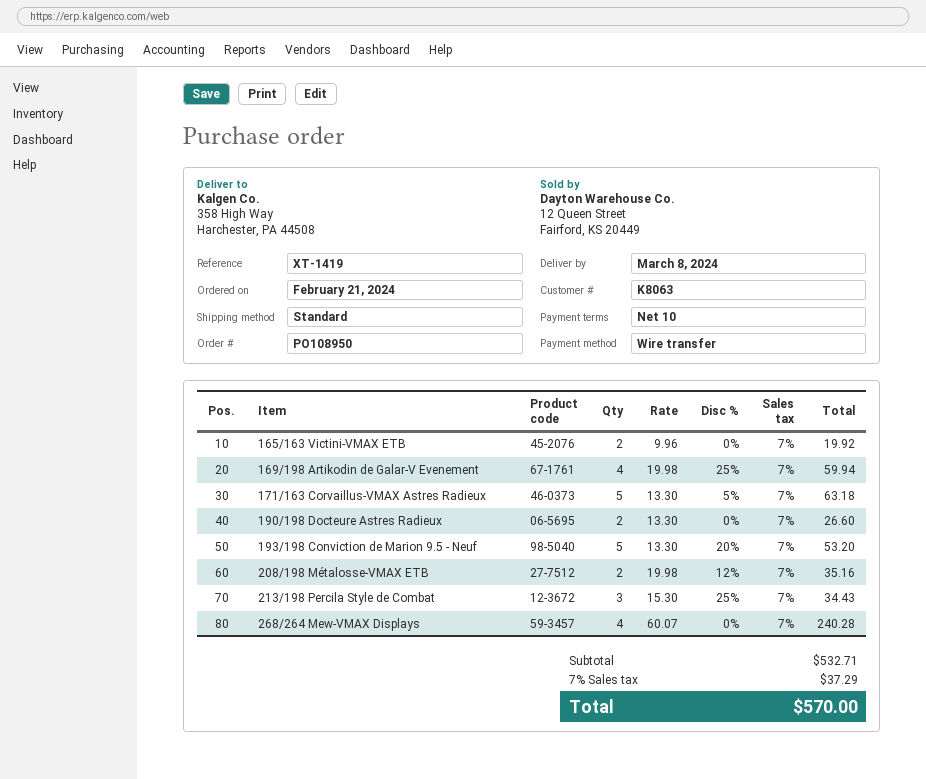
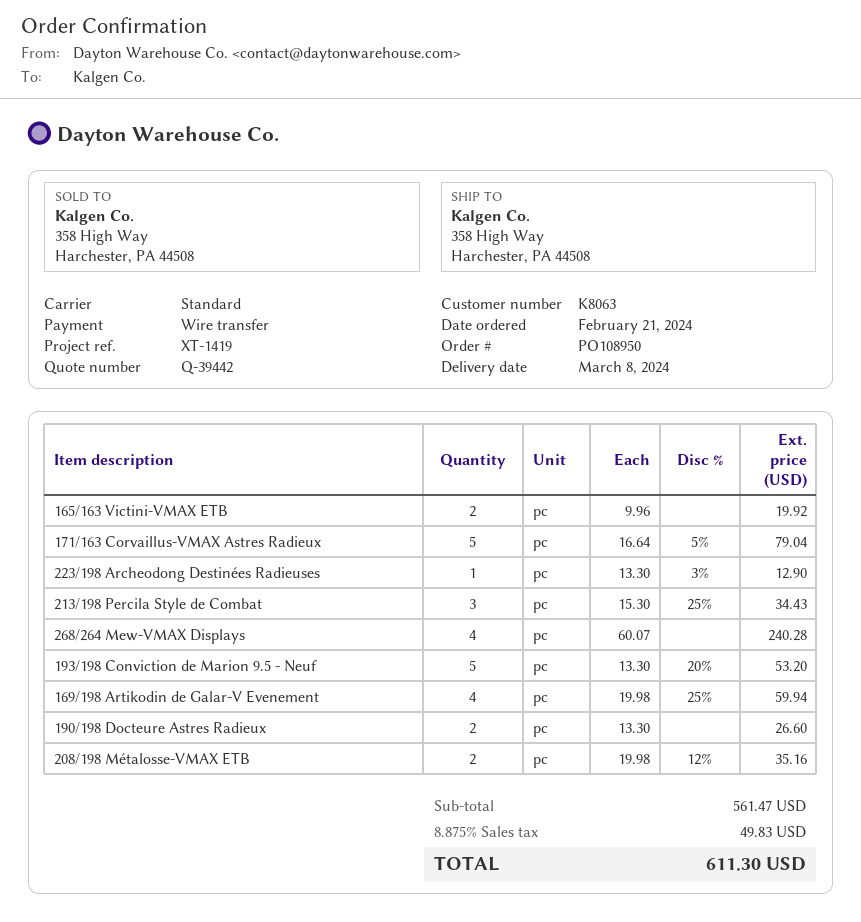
171/163 Corvaillus-VMAX Astres Radieux: 5 x 13.30 - 5% = 63.18 -> 5 x 16.64 - 5% = 79.04
223/198 Archeodong Destinées Radieuses: none -> 1 x 13.30 - 3% = 12.90
subtotal: 532.71 -> 561.47
tax: 7% = 37.29 -> 8.875% = 49.83
total: 570.00 -> 611.30

